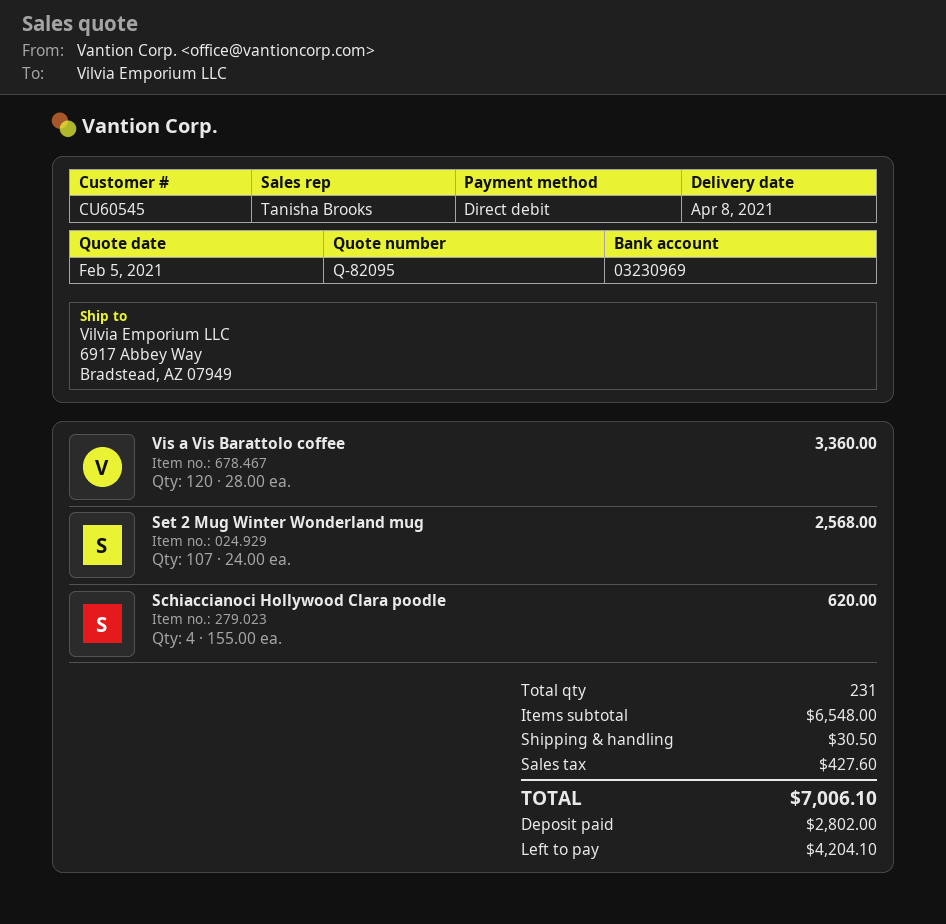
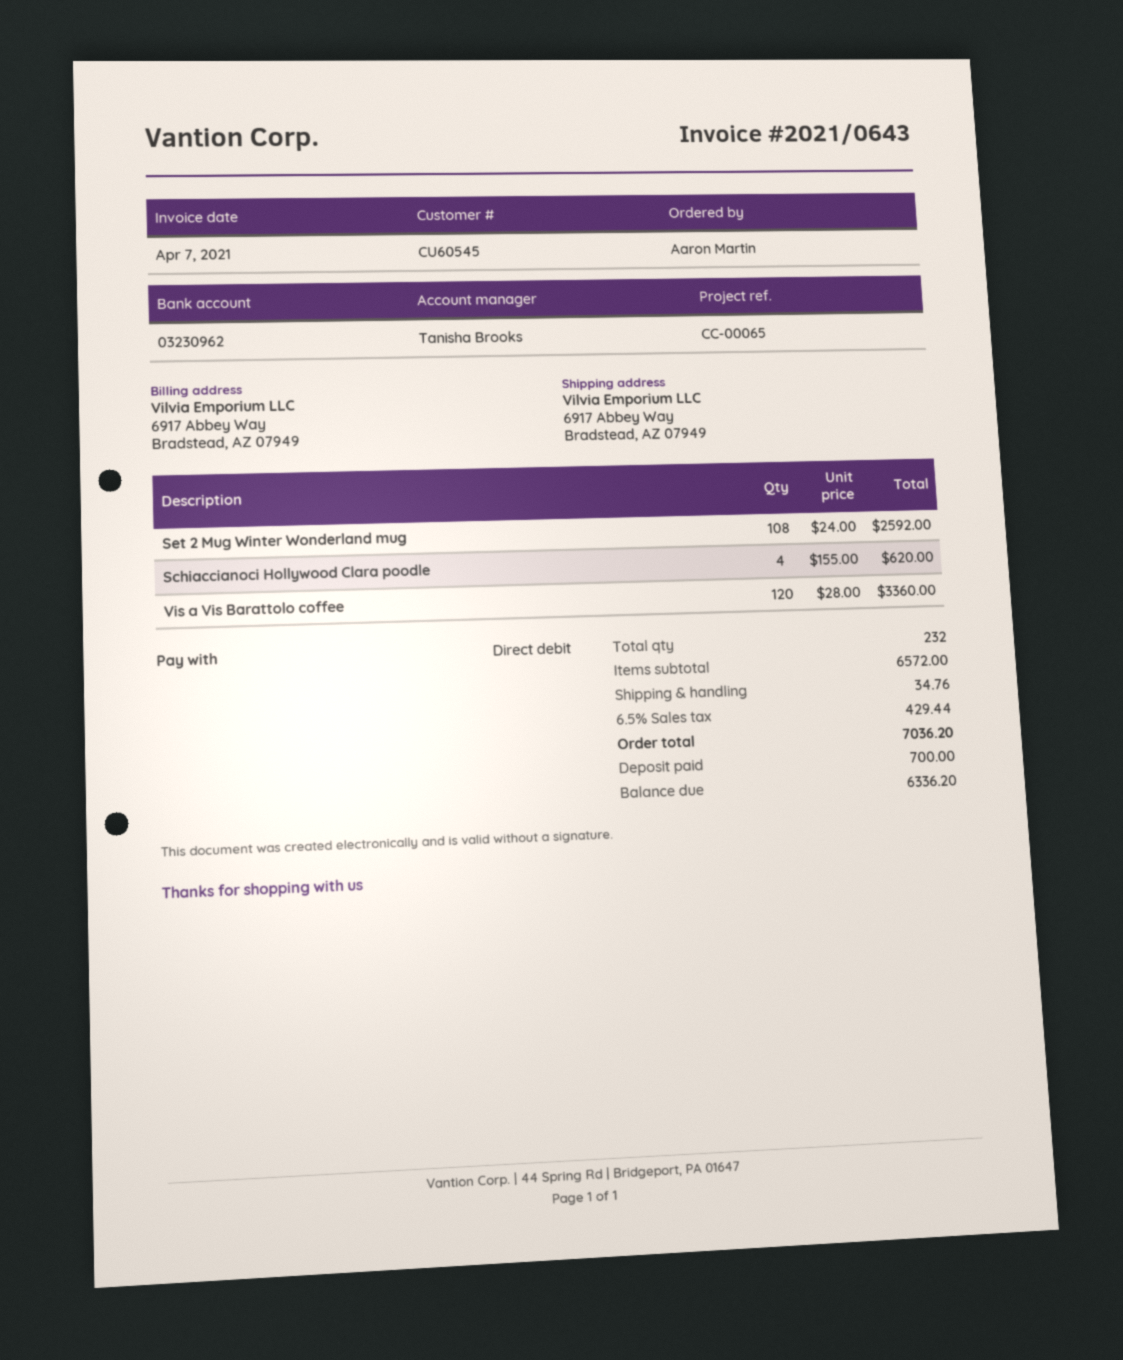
bank account: 03230969 -> 03230962
Set 2 Mug Winter Wonderland mug: 107 x 24.00 = 2568.00 -> 108 x 24.00 = 2592.00
total quantity: 231 -> 232
subtotal: 6548.00 -> 6572.00
shipping: 30.50 -> 34.76
tax: 427.60 -> 429.44
total: 7006.10 -> 7036.20
deposit: 2802.00 -> 700.00
balance: 4204.10 -> 6336.20

